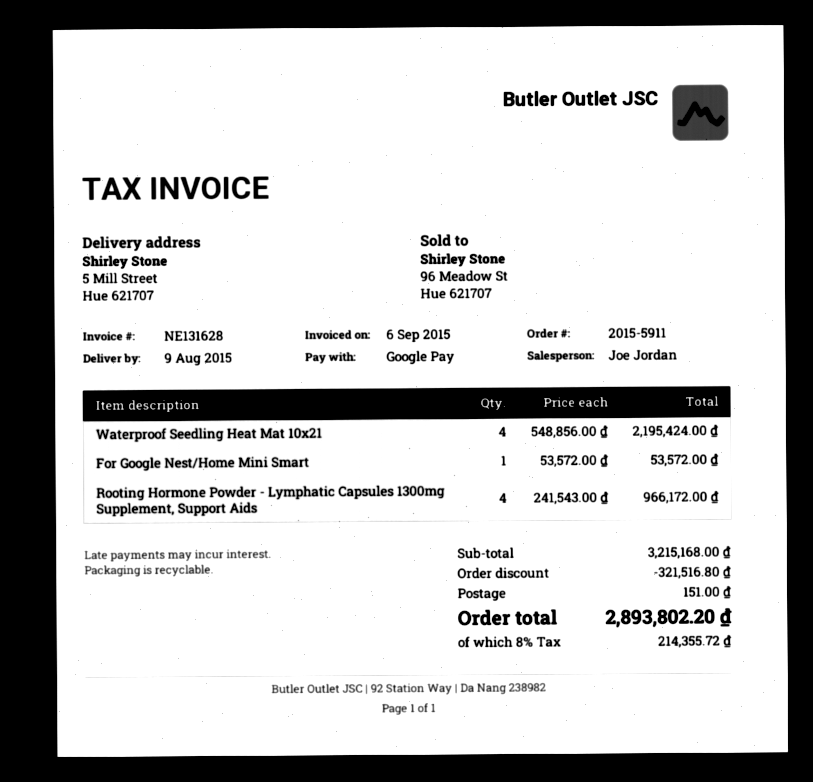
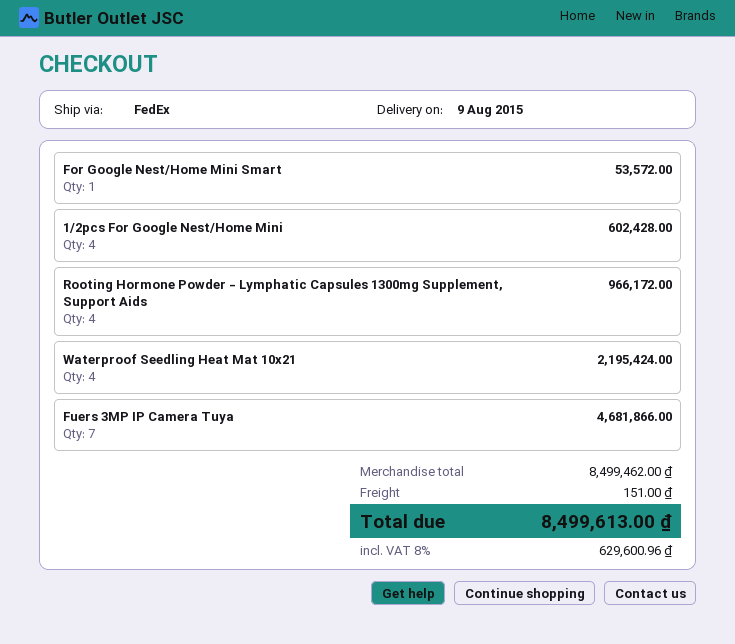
1/2pcs For Google Nest/Home Mini: none -> 4 for 602428.00
Fuers 3MP IP Camera Tuya: none -> 7 for 4681866.00
subtotal: 3215168.00 -> 8499462.00
discount: 321516.80 -> none
tax: 8% = 214355.72 -> 8% = 629600.96
total: 2893802.20 -> 8499613.00

